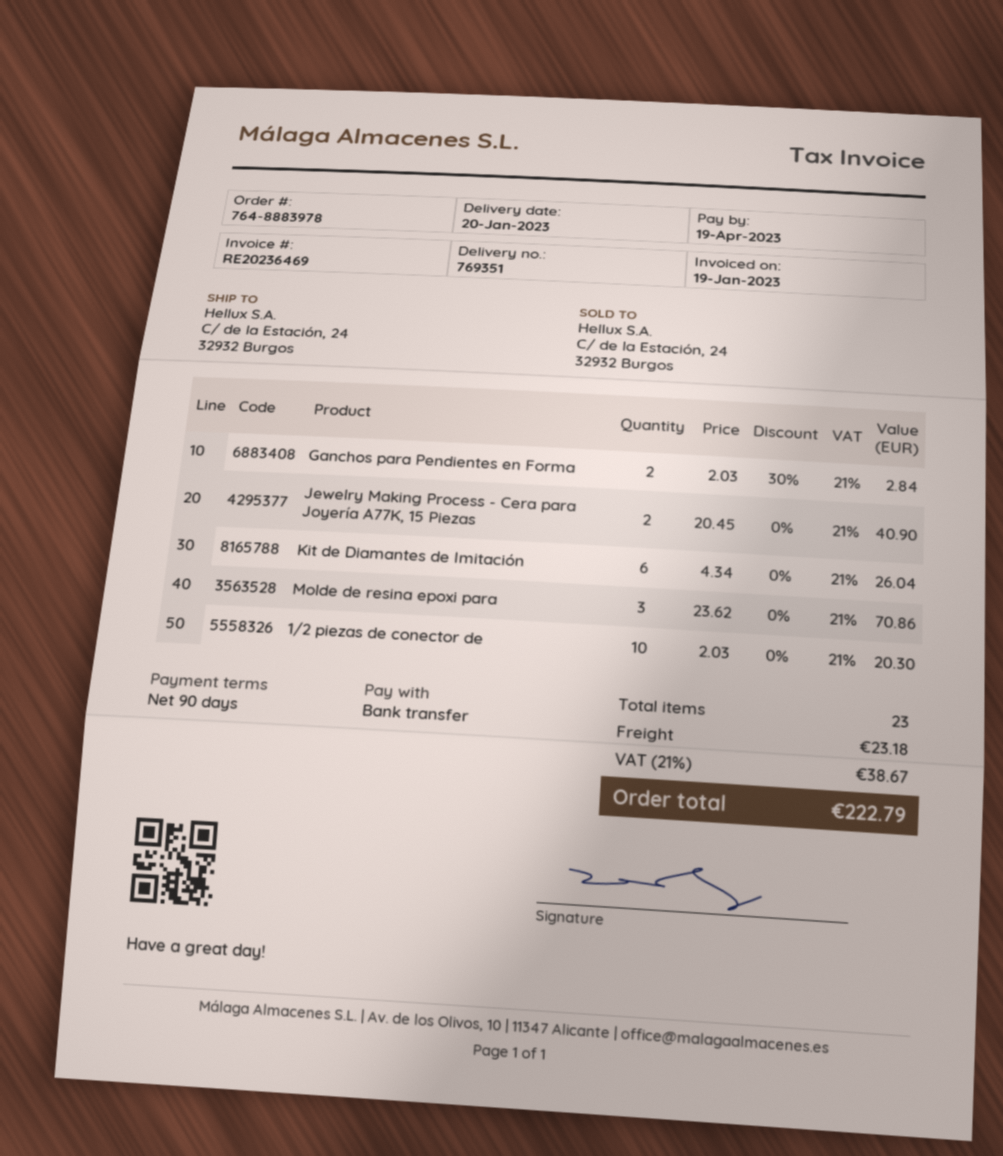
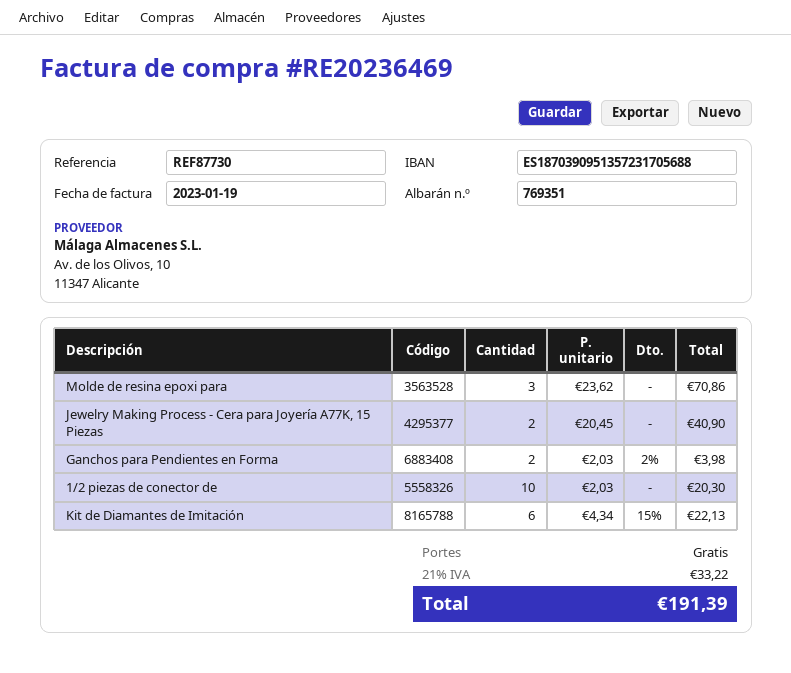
Ganchos para Pendientes en Forma: 2 x 2.03 - 30% = 2.84 -> 2 x 2.03 - 2% = 3.98
Kit de Diamantes de Imitación: 6 x 4.34 = 26.04 -> 6 x 4.34 - 15% = 22.13
shipping: 23.18 -> 0.00
tax: 21% = 38.67 -> 21% = 33.22
total: 222.79 -> 191.39

